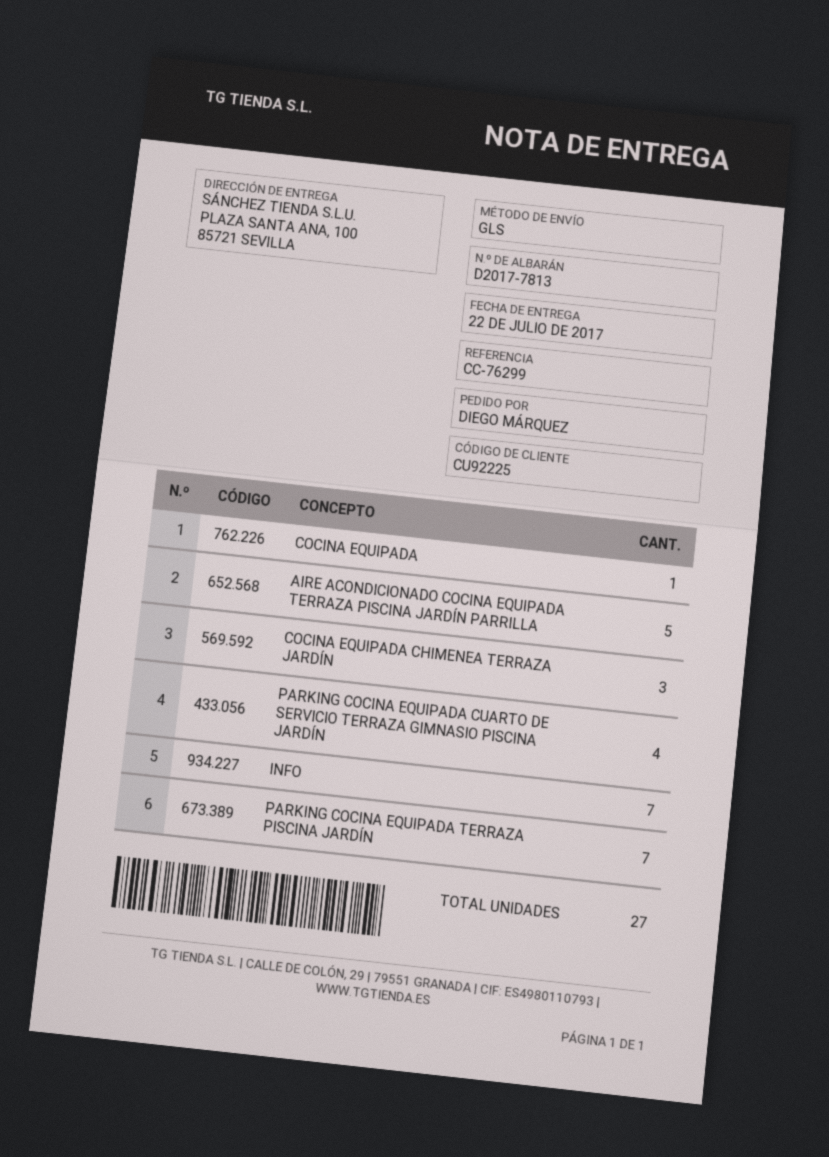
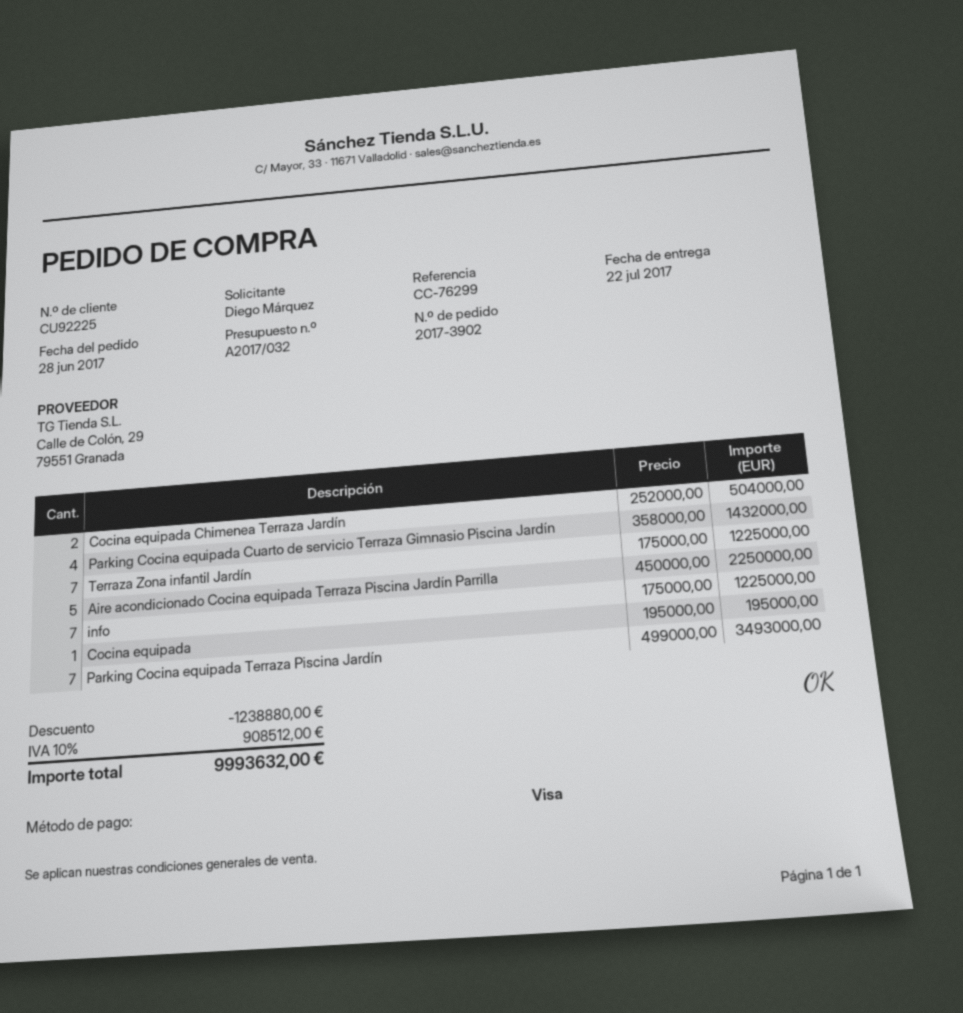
COCINA EQUIPADA CHIMENEA TERRAZA JARDÍN: 3 -> 2
Terraza Zona infantil Jardín: none -> 7

